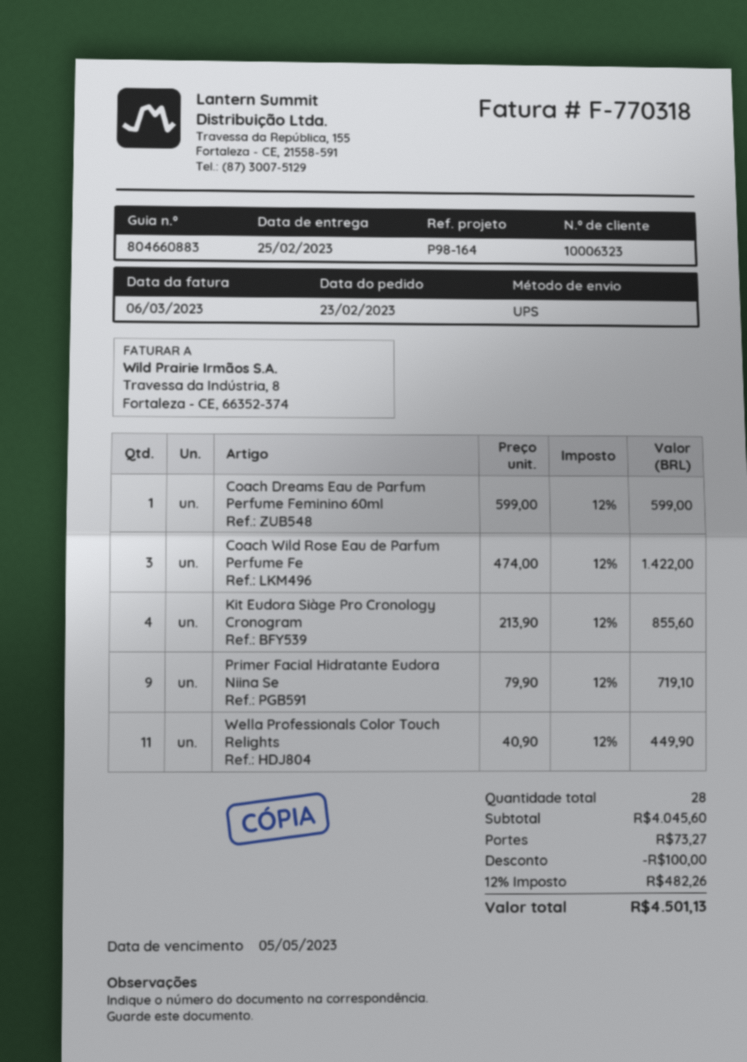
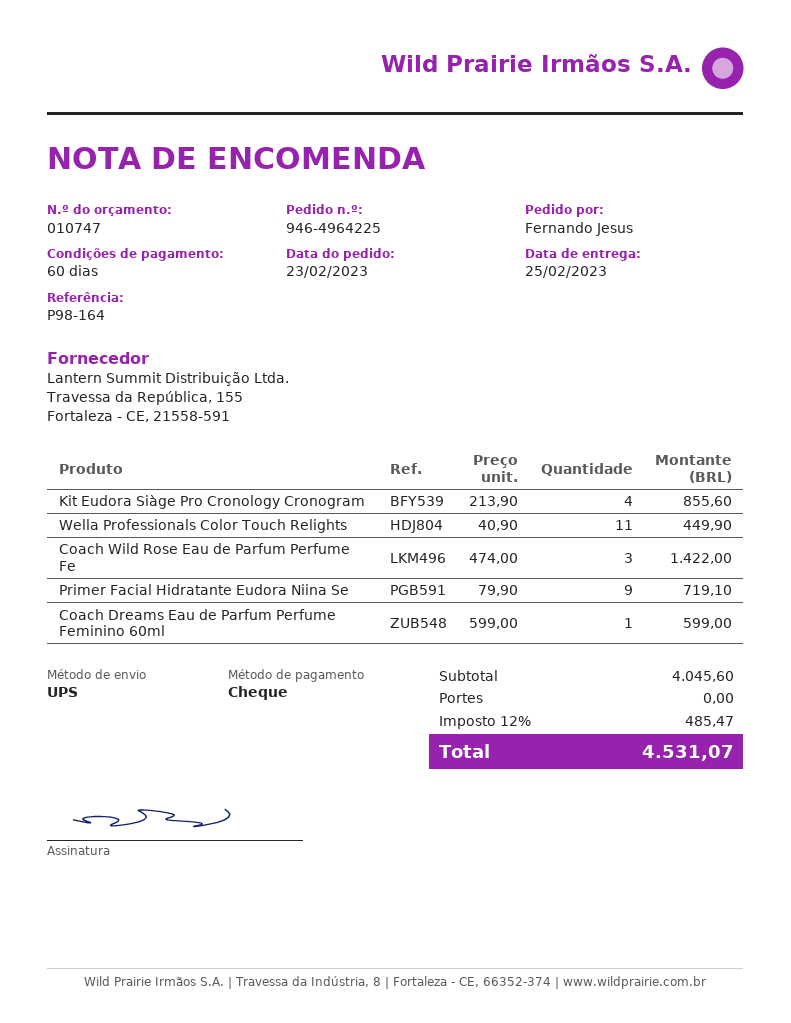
discount: 100.00 -> none
shipping: 73.27 -> 0.00
tax: 12% = 482.26 -> 12% = 485.47
total: 4501.13 -> 4531.07

